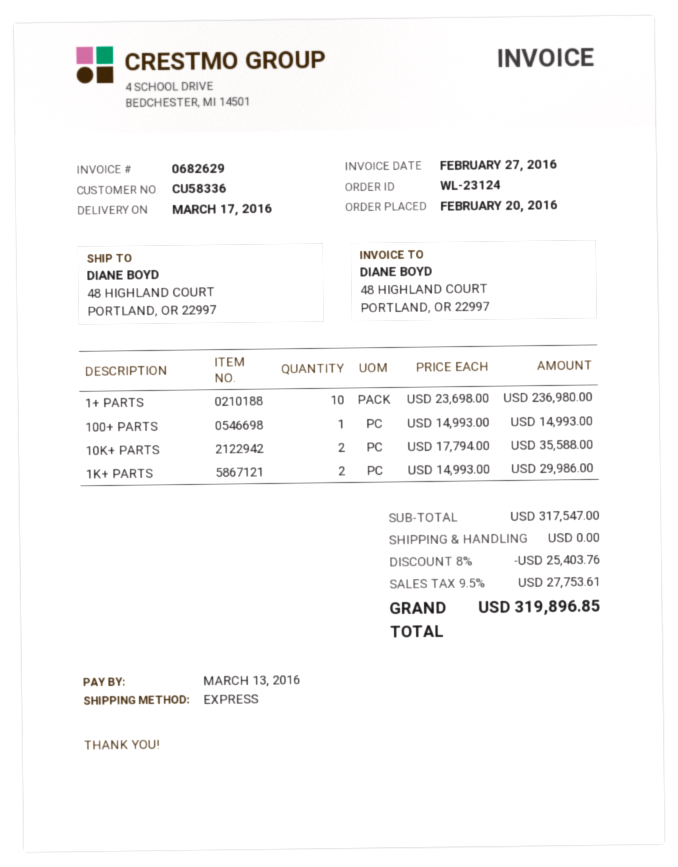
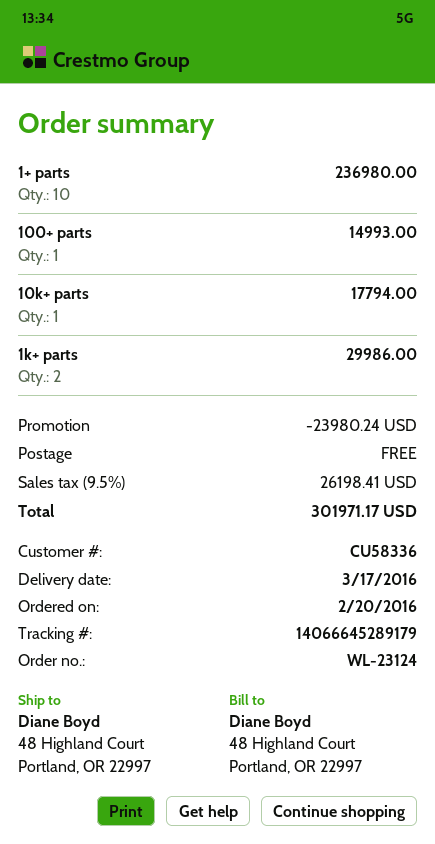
10K+ PARTS: 2 for 35588.00 -> 1 for 17794.00
discount: 25403.76 -> 23980.24
tax: 9.5% = 27753.61 -> 9.5% = 26198.41
total: 319896.85 -> 301971.17

